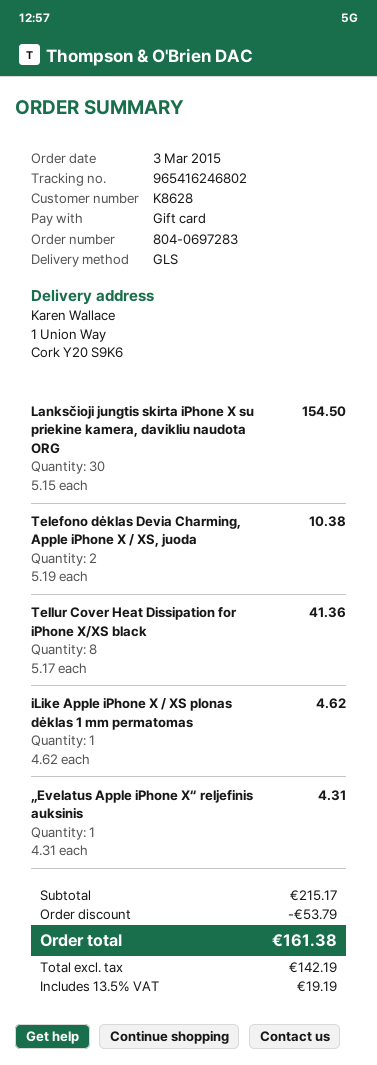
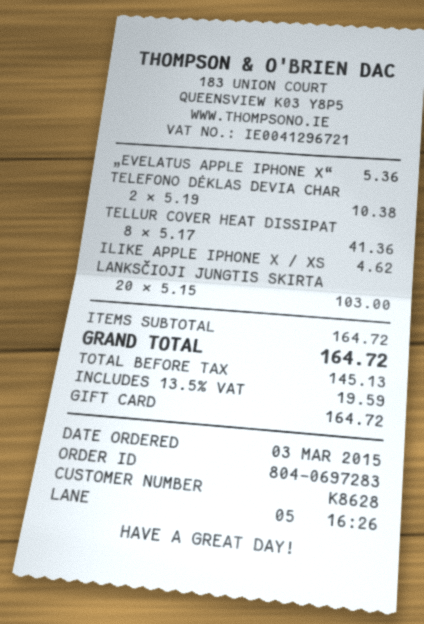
Lanksčioji jungtis skirta iPhone X su priekine kamera, davikliu naudota ORG: 30 x 5.15 = 154.50 -> 20 x 5.15 = 103.00
„Evelatus Apple iPhone X“ reljefinis auksinis: 1 x 4.31 = 4.31 -> 1 x 5.36 = 5.36
subtotal: 215.17 -> 164.72
discount: 53.79 -> none
net: 142.19 -> 145.13
tax: 13.5% = 19.19 -> 13.5% = 19.59
total: 161.38 -> 164.72

